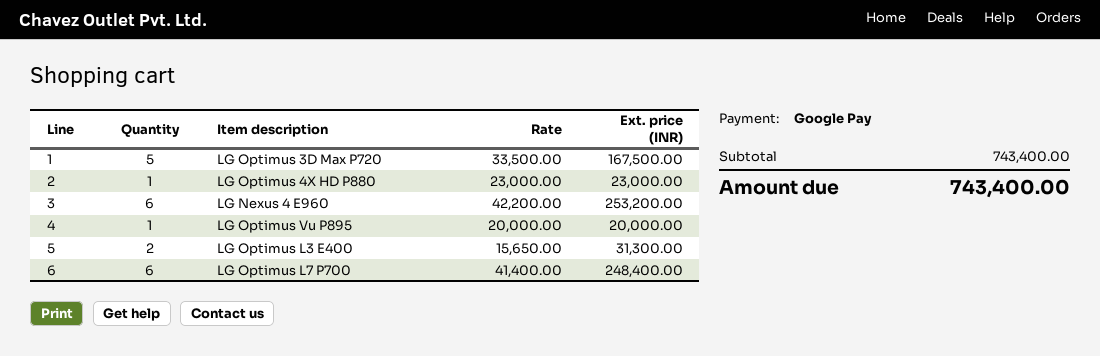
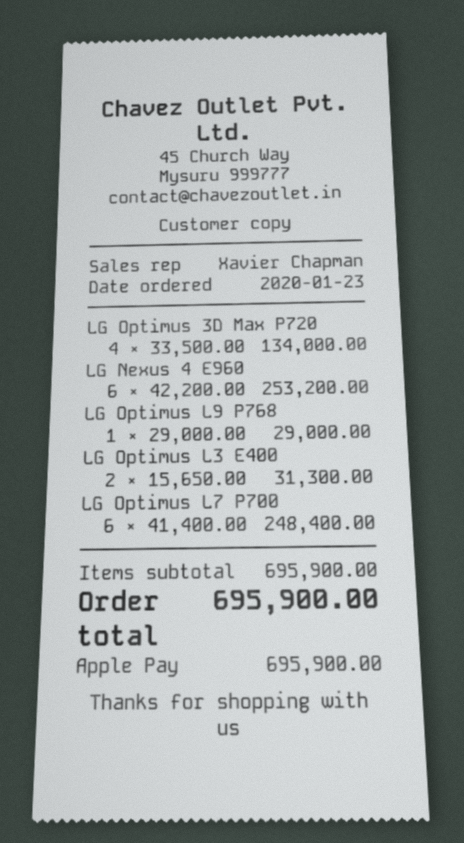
payment method: Google Pay -> Apple Pay
LG Optimus 3D Max P720: 5 x 33500.00 = 167500.00 -> 4 x 33500.00 = 134000.00
LG Optimus 4X HD P880: 1 x 23000.00 = 23000.00 -> none
LG Optimus Vu P895: 1 x 20000.00 = 20000.00 -> none
LG Optimus L9 P768: none -> 1 x 29000.00 = 29000.00
subtotal: 743400.00 -> 695900.00
total: 743400.00 -> 695900.00

